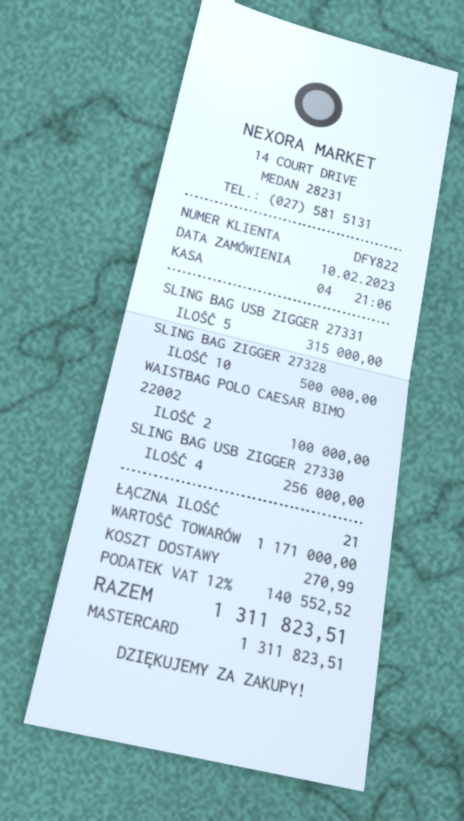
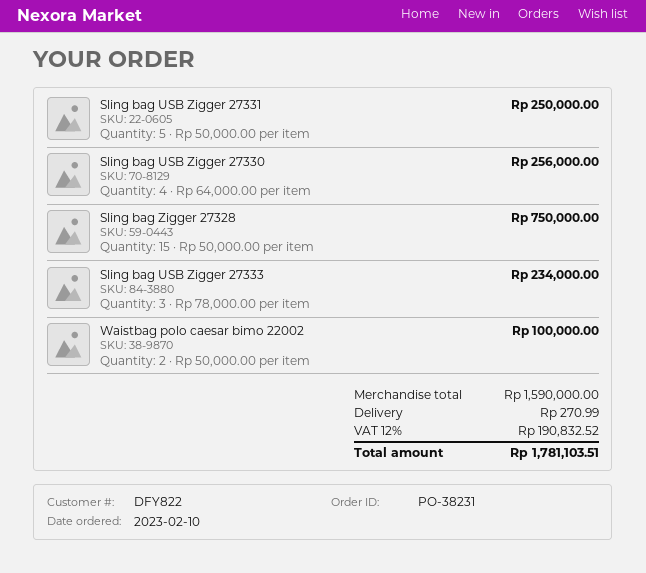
SLING BAG USB ZIGGER 27331: 5 for 315000.00 -> 5 for 250000.00
SLING BAG ZIGGER 27328: 10 for 500000.00 -> 15 for 750000.00
Sling bag USB Zigger 27333: none -> 3 for 234000.00
subtotal: 1171000.00 -> 1590000.00
tax: 12% = 140552.52 -> 12% = 190832.52
total: 1311823.51 -> 1781103.51

